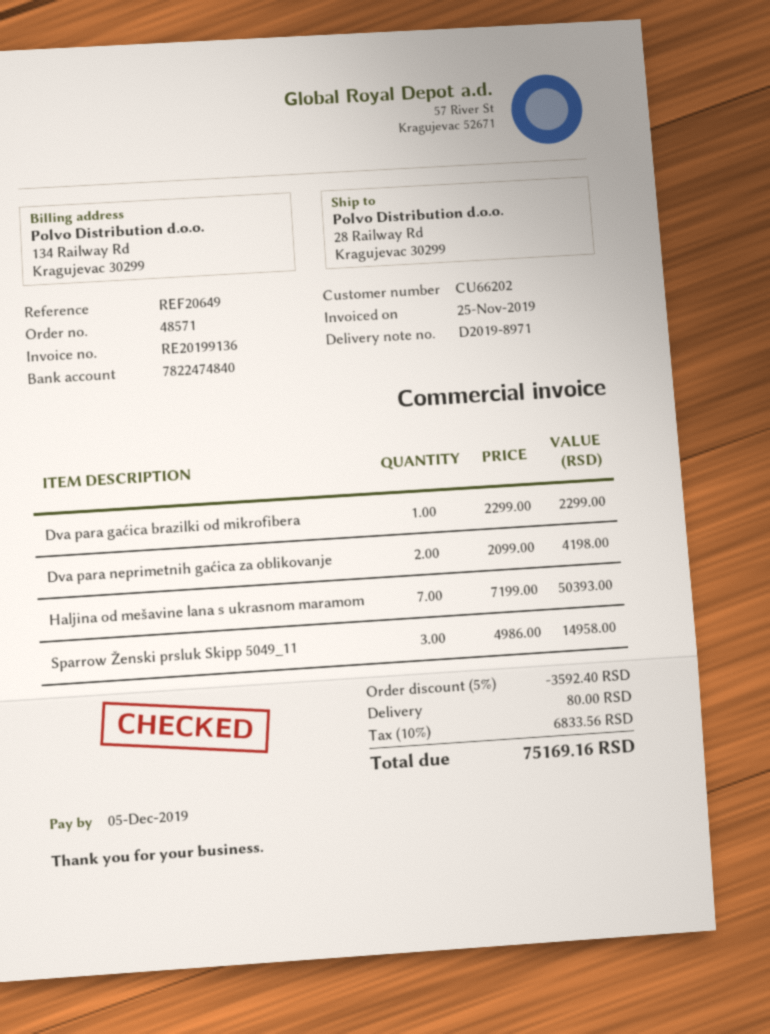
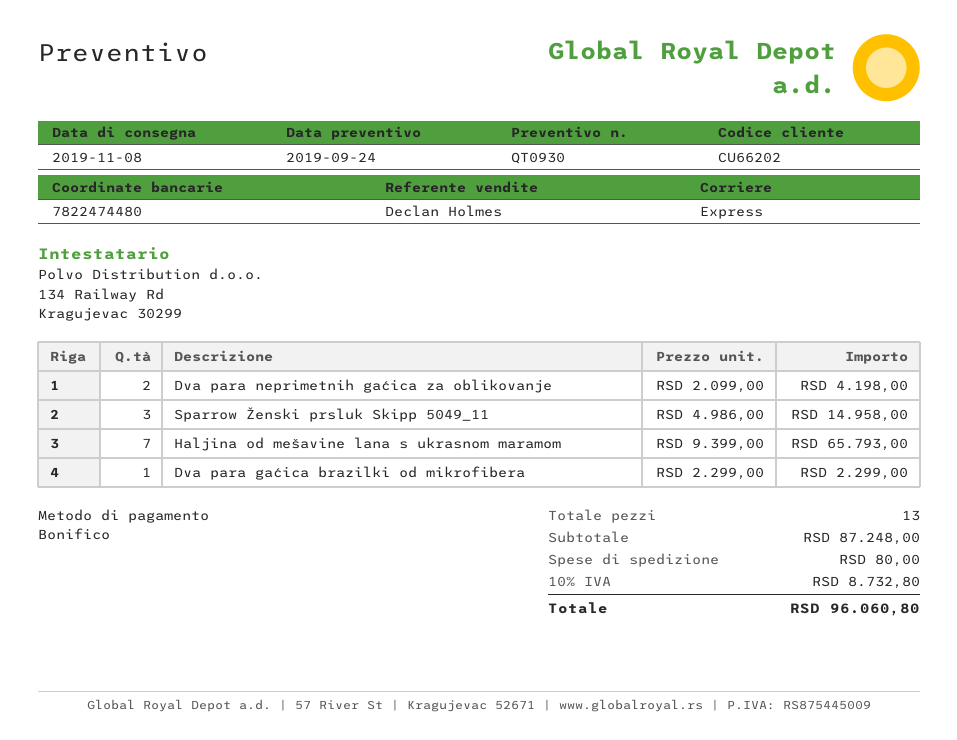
bank account: 7822474840 -> 7822474480
Haljina od mešavine lana s ukrasnom maramom: 7 x 7199.00 = 50393.00 -> 7 x 9399.00 = 65793.00
discount: 5% = 3592.40 -> none
tax: 10% = 6833.56 -> 10% = 8732.80
total: 75169.16 -> 96060.80

